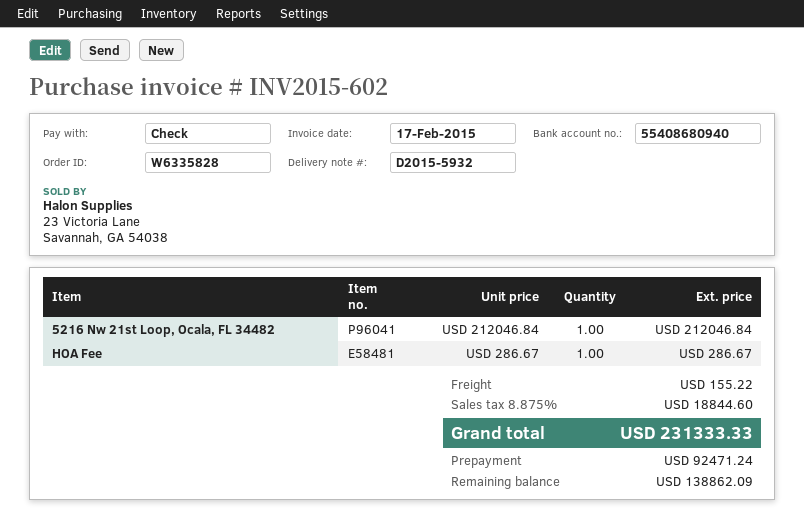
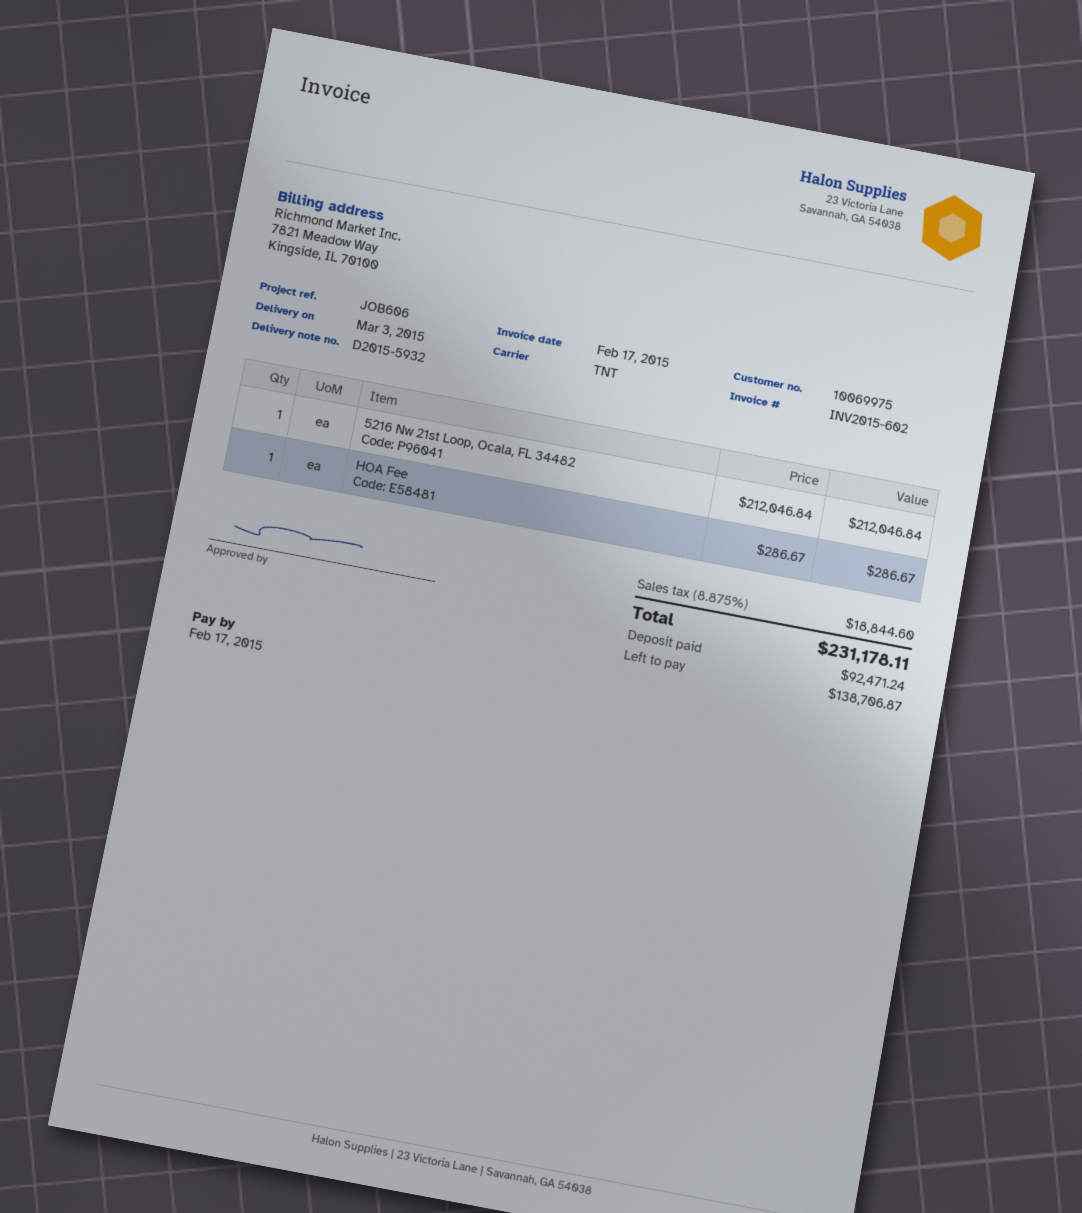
shipping: 155.22 -> none
total: 231333.33 -> 231178.11
balance: 138862.09 -> 138706.87

